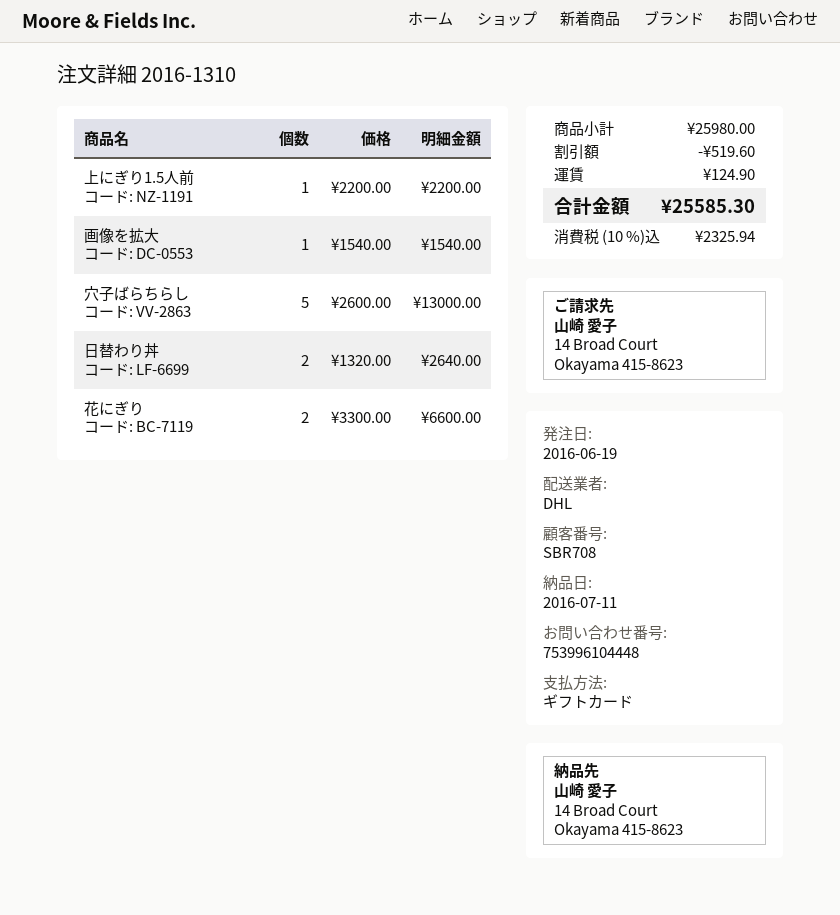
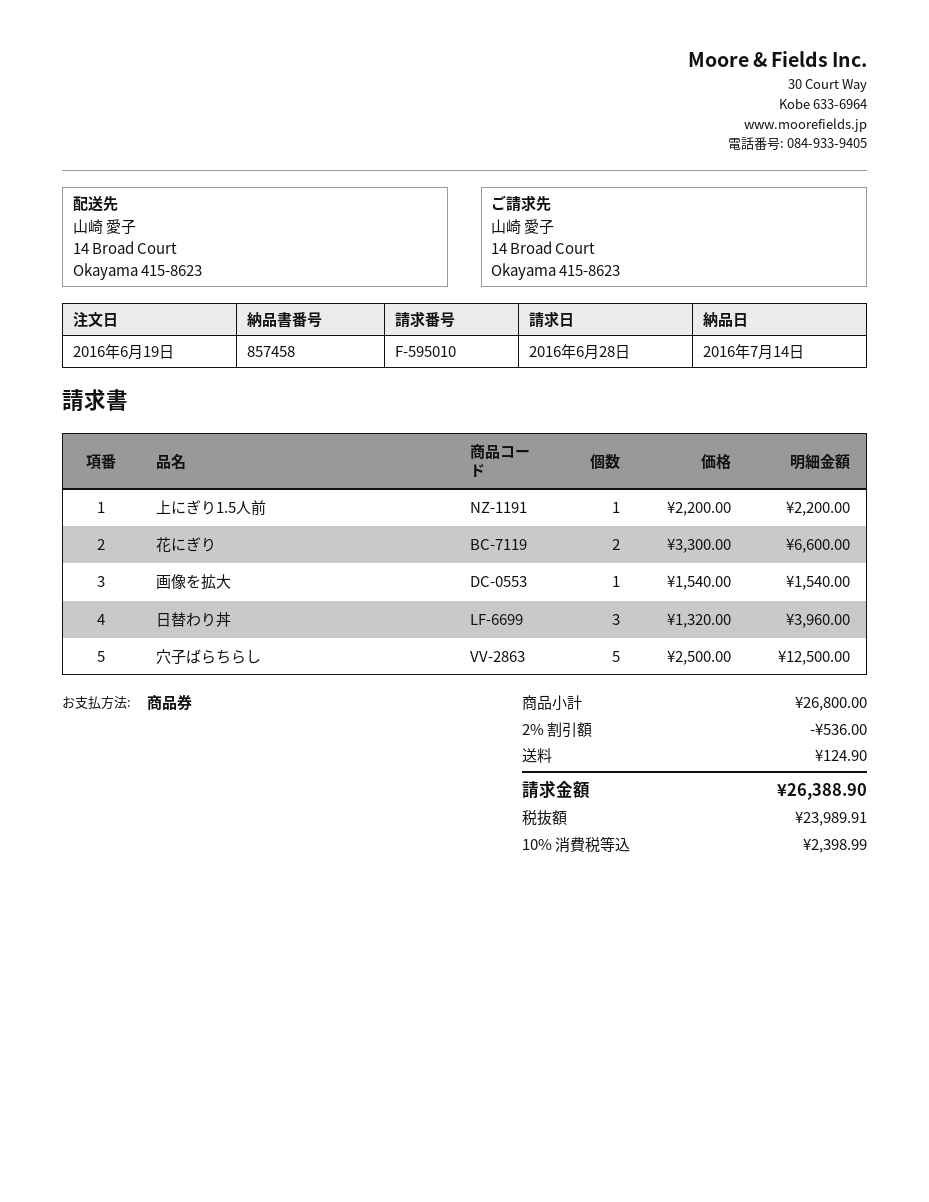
delivery date: 2016-07-11 -> 2016-07-14
穴子ばらちらし: 5 x 2600.00 = 13000.00 -> 5 x 2500.00 = 12500.00
日替わり丼: 2 x 1320.00 = 2640.00 -> 3 x 1320.00 = 3960.00
subtotal: 25980.00 -> 26800.00
discount: 519.60 -> 536.00
tax: 10% = 2325.94 -> 10% = 2398.99
total: 25585.30 -> 26388.90

